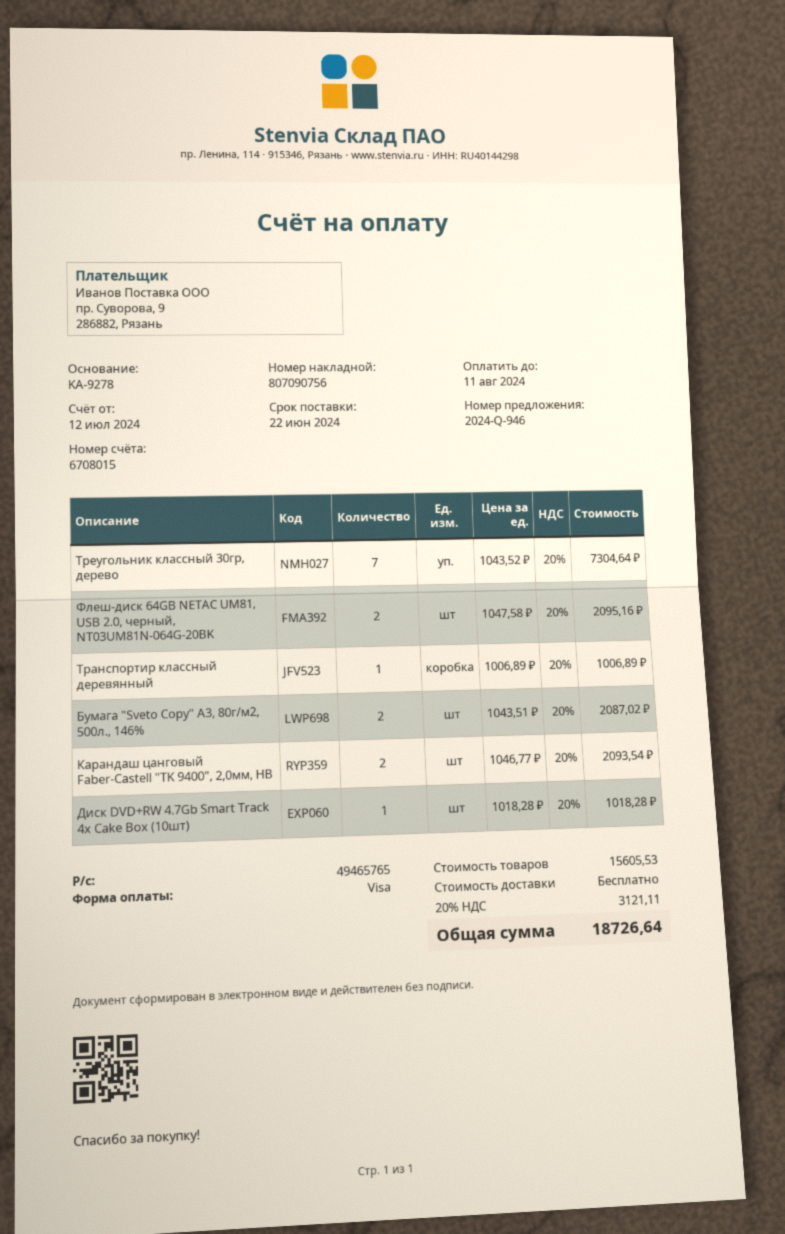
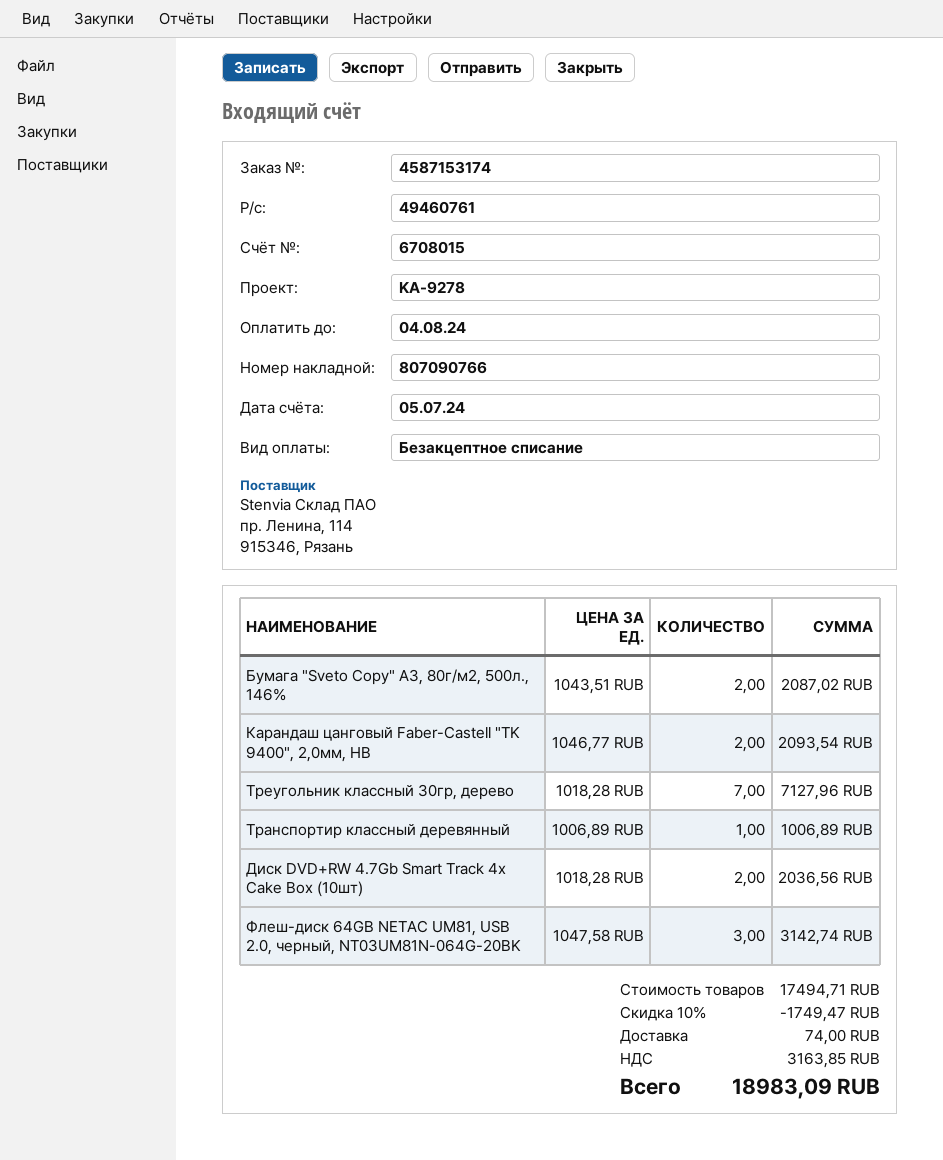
delivery note number: 807090756 -> 807090766
invoice date: 2024-07-12 -> 2024-07-05
due date: 2024-08-11 -> 2024-08-04
payment method: Visa -> direct debit
bank account: 49465765 -> 49460761
Треугольник классный 30гр, дерево: 7 x 1043.52 = 7304.64 -> 7 x 1018.28 = 7127.96
Флеш-диск 64GB NETAC UM81, USB 2.0, черный, NT03UM81N-064G-20BK: 2 x 1047.58 = 2095.16 -> 3 x 1047.58 = 3142.74
Диск DVD+RW 4.7Gb Smart Track 4x Cake Box (10шт): 1 x 1018.28 = 1018.28 -> 2 x 1018.28 = 2036.56
subtotal: 15605.53 -> 17494.71
discount: none -> 10% = 1749.47
shipping: 0.00 -> 74.00
tax: 3121.11 -> 3163.85
total: 18726.64 -> 18983.09

